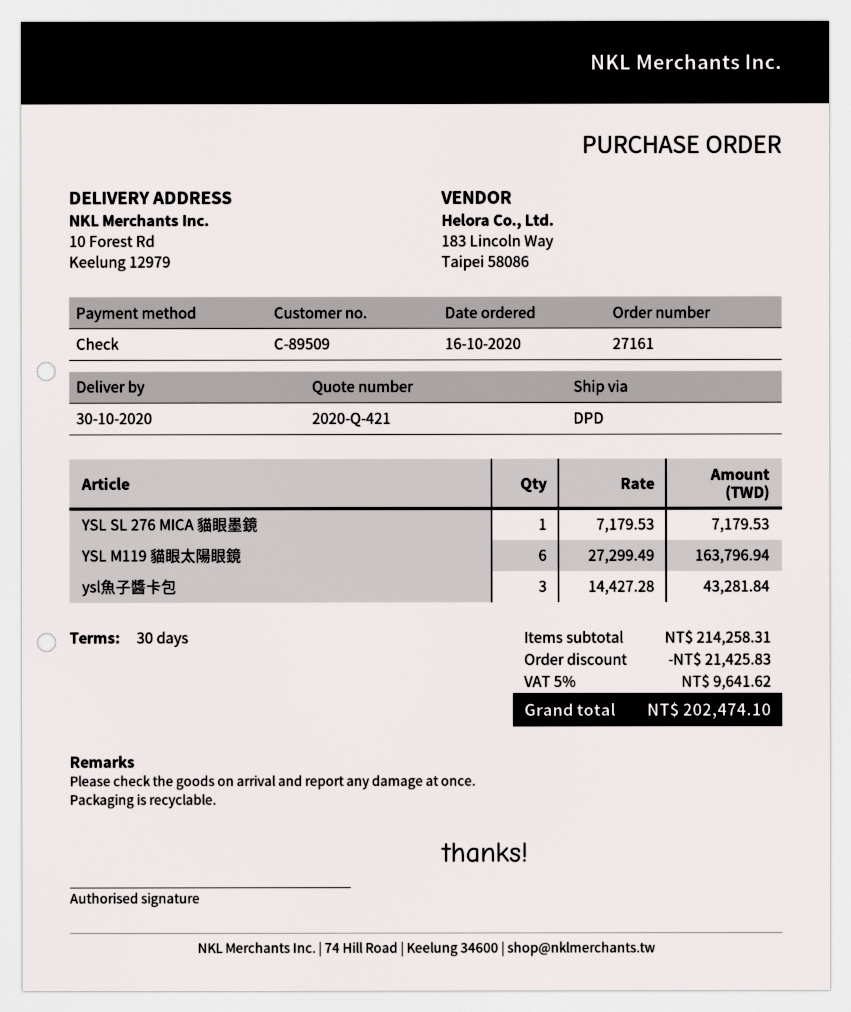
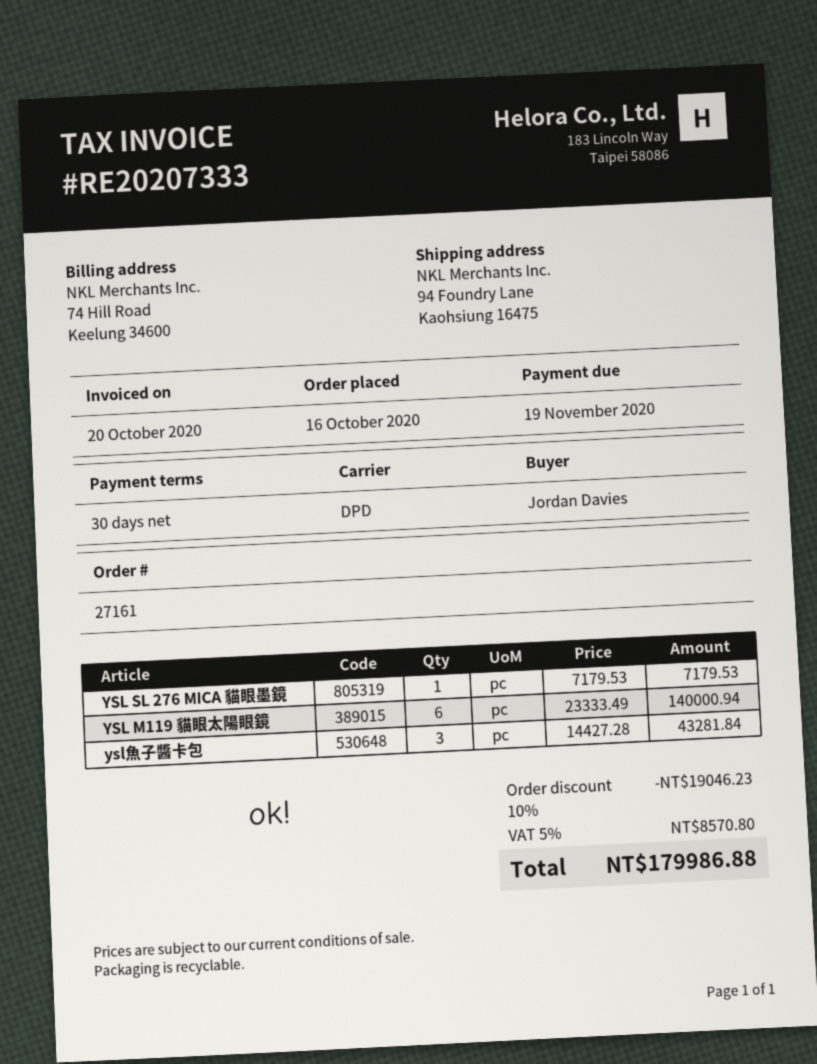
ship to: 10 Forest Rd, Keelung 12979 -> 94 Foundry Lane, Kaohsiung 16475
YSL M119 貓眼太陽眼鏡: 6 x 27299.49 = 163796.94 -> 6 x 23333.49 = 140000.94
discount: 21425.83 -> 19046.23
tax: 5% = 9641.62 -> 5% = 8570.80
total: 202474.10 -> 179986.88

